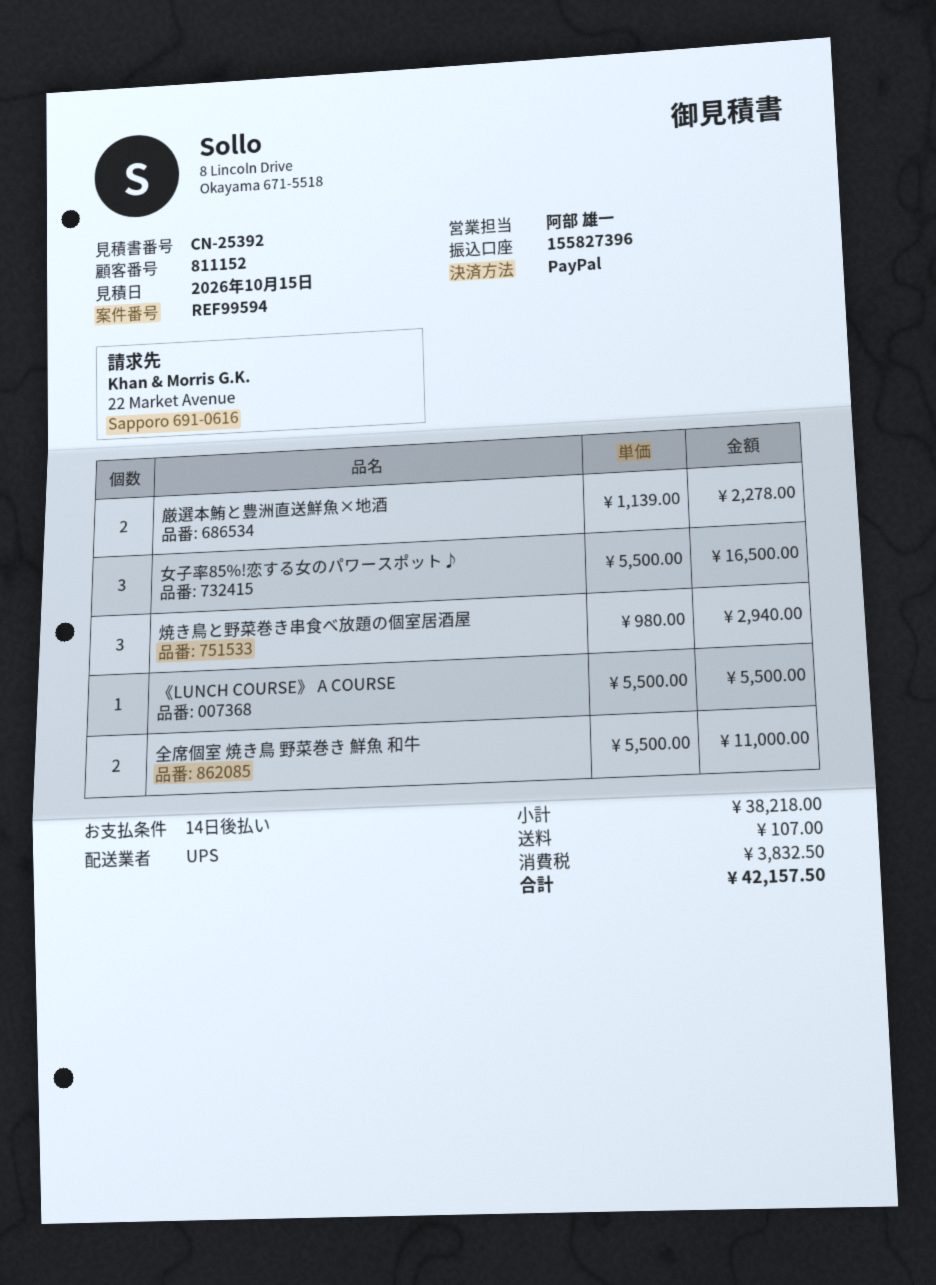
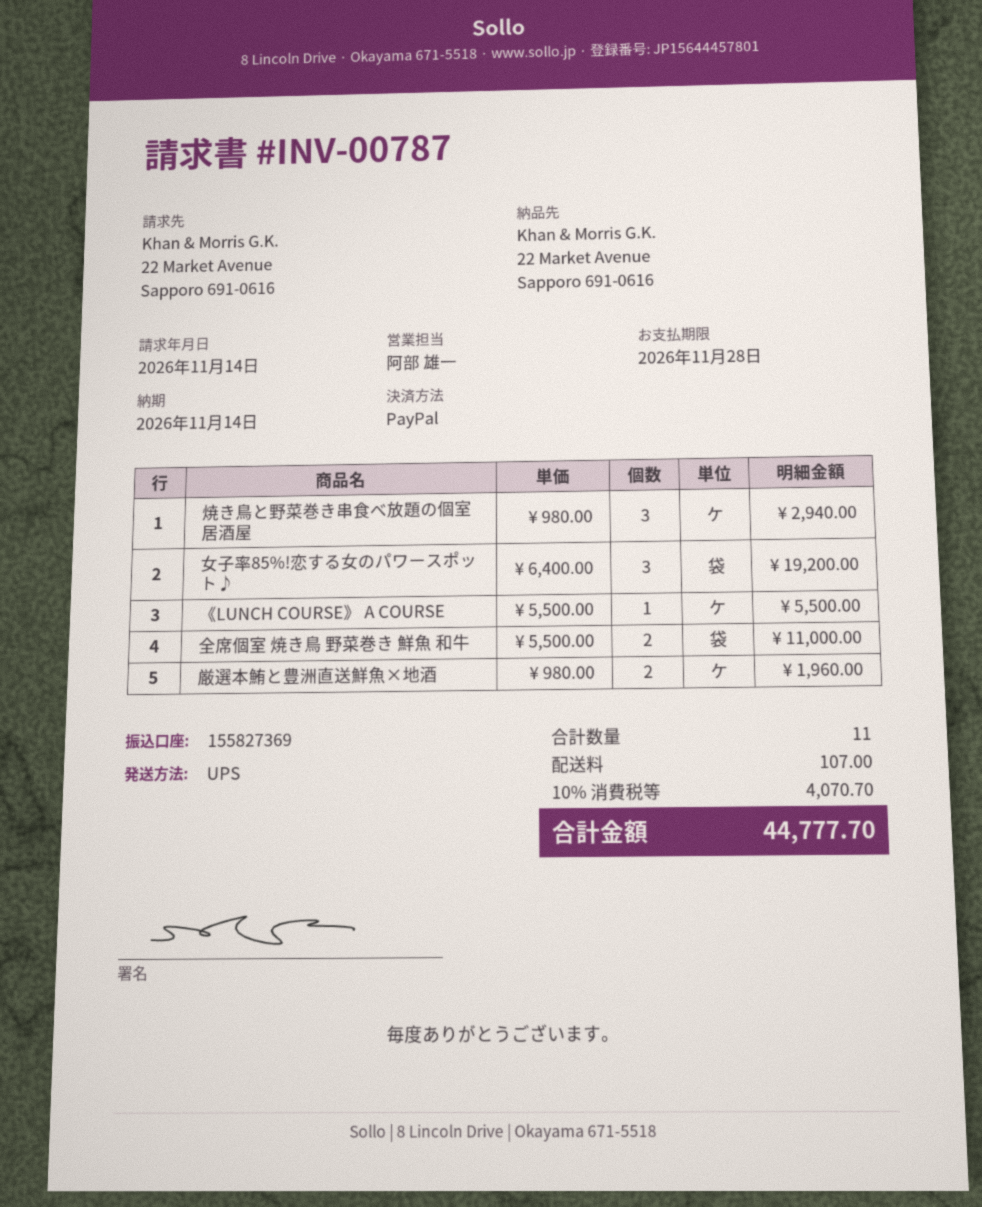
bank account: 155827396 -> 155827369
厳選本鮪と豊洲直送鮮魚×地酒: 2 x 1139.00 = 2278.00 -> 2 x 980.00 = 1960.00
女子率85%!恋する女のパワースポット♪: 3 x 5500.00 = 16500.00 -> 3 x 6400.00 = 19200.00
tax: 3832.50 -> 4070.70
total: 42157.50 -> 44777.70

